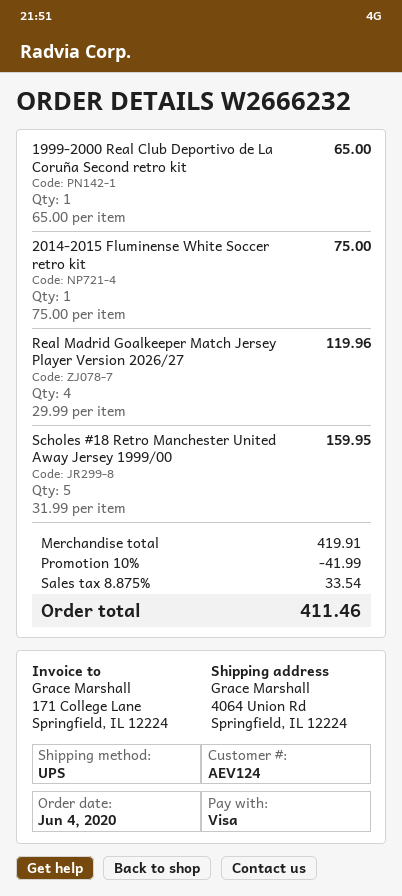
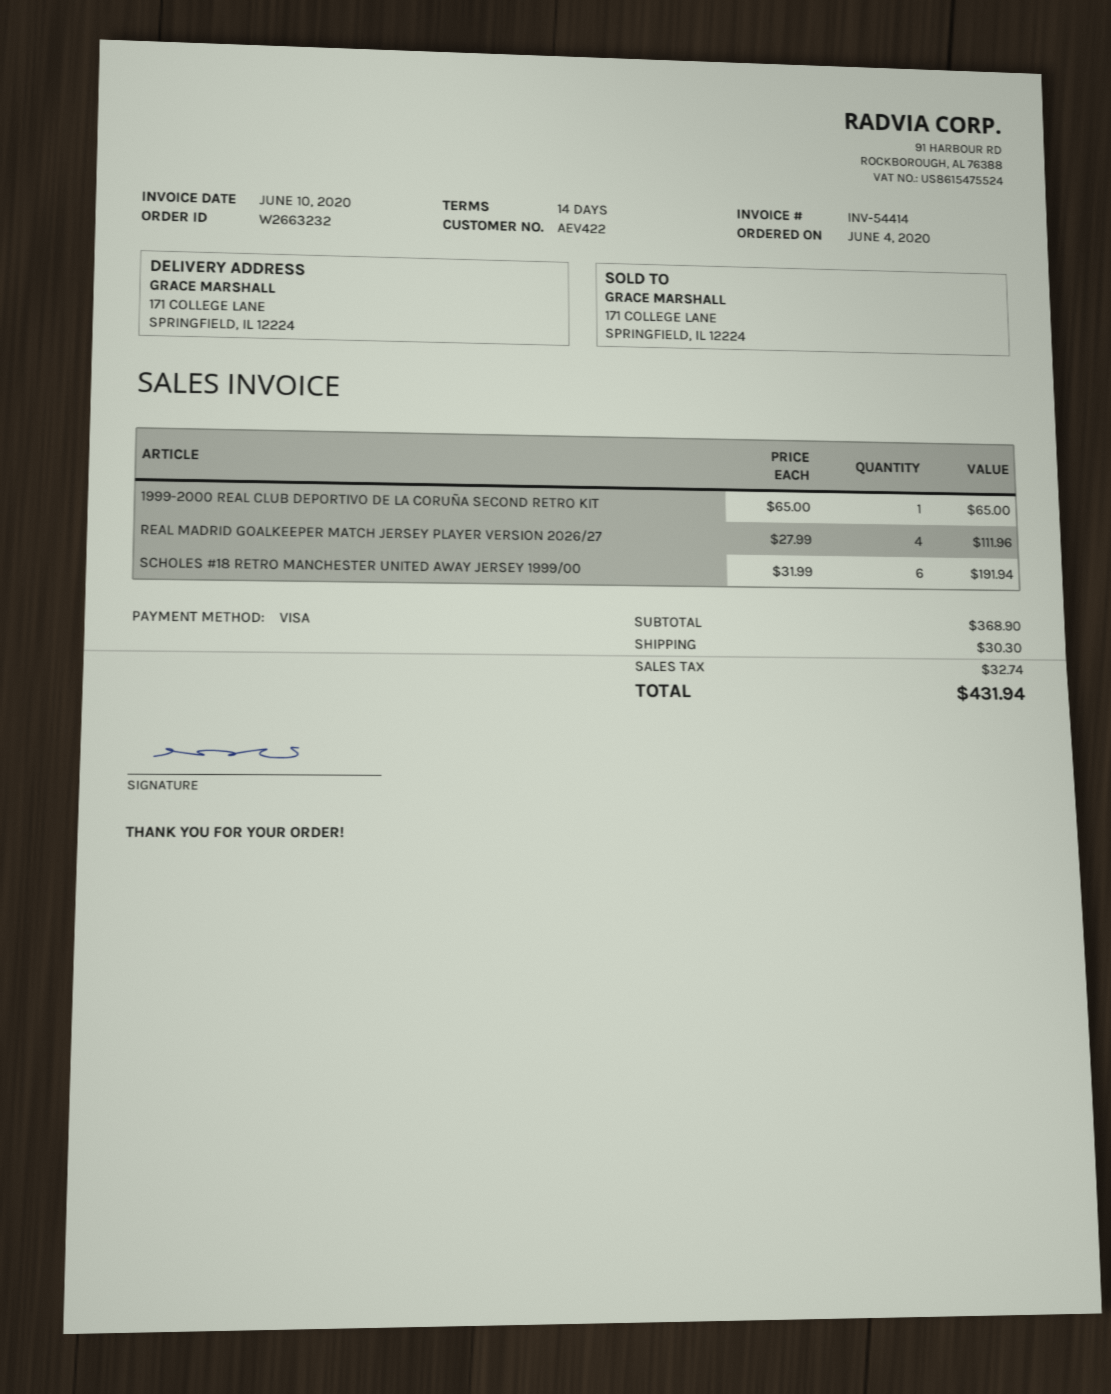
order number: W2666232 -> W2663232
customer number: AEV124 -> AEV422
ship to: 4064 Union Rd, Springfield, IL 12224 -> 171 COLLEGE LANE, SPRINGFIELD, IL 12224
2014-2015 Fluminense White Soccer retro kit: 1 x 75.00 = 75.00 -> none
Real Madrid Goalkeeper Match Jersey Player Version 2026/27: 4 x 29.99 = 119.96 -> 4 x 27.99 = 111.96
Scholes #18 Retro Manchester United Away Jersey 1999/00: 5 x 31.99 = 159.95 -> 6 x 31.99 = 191.94
subtotal: 419.91 -> 368.90
discount: 10% = 41.99 -> none
shipping: none -> 30.30
tax: 33.54 -> 32.74
total: 411.46 -> 431.94

